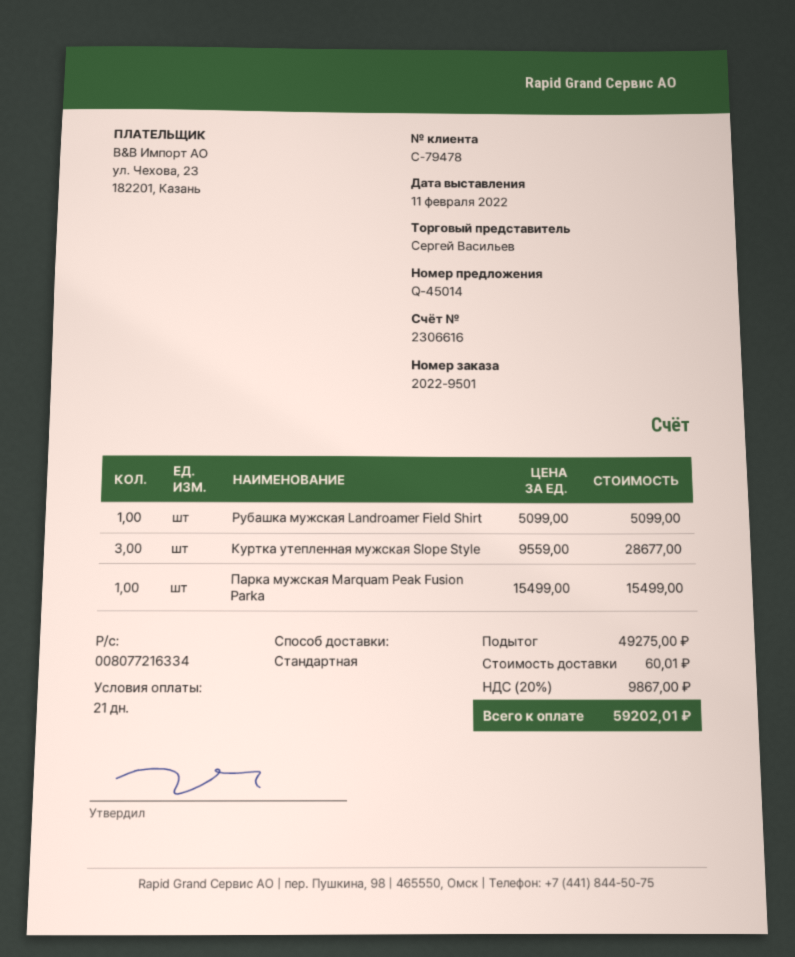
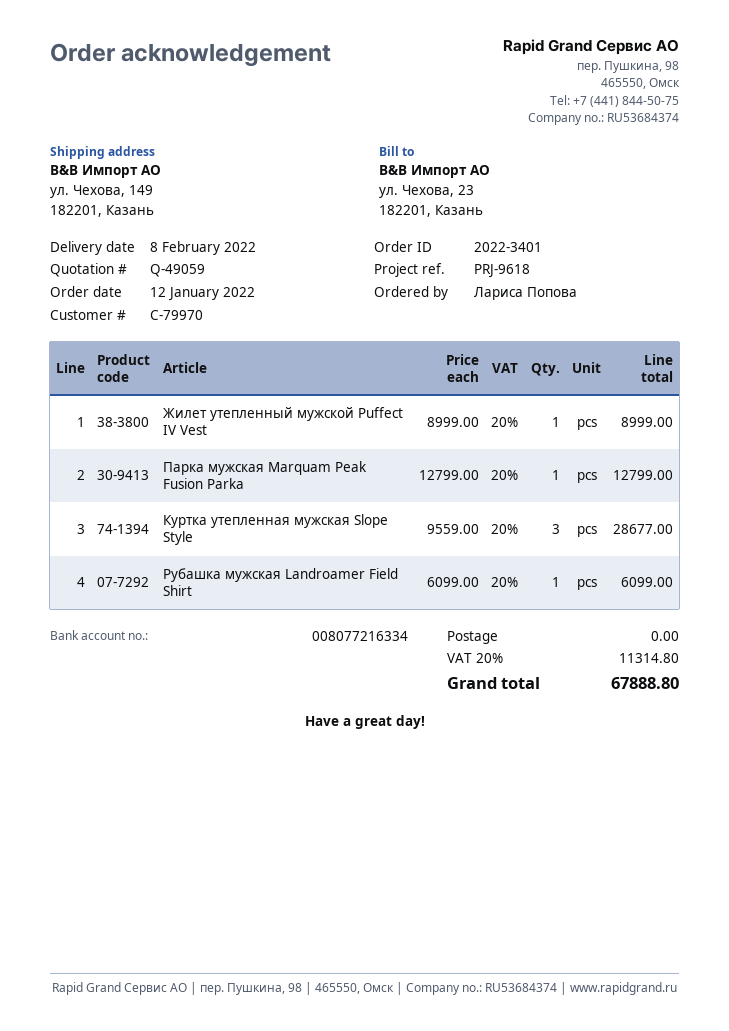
quote number: Q-45014 -> Q-49059
order number: 2022-9501 -> 2022-3401
customer number: C-79478 -> C-79970
Рубашка мужская Landroamer Field Shirt: 1 x 5099.00 = 5099.00 -> 1 x 6099.00 = 6099.00
Парка мужская Marquam Peak Fusion Parka: 1 x 15499.00 = 15499.00 -> 1 x 12799.00 = 12799.00
Жилет утепленный мужской Puffect IV Vest: none -> 1 x 8999.00 = 8999.00
shipping: 60.01 -> 0.00
tax: 20% = 9867.00 -> 20% = 11314.80
total: 59202.01 -> 67888.80

